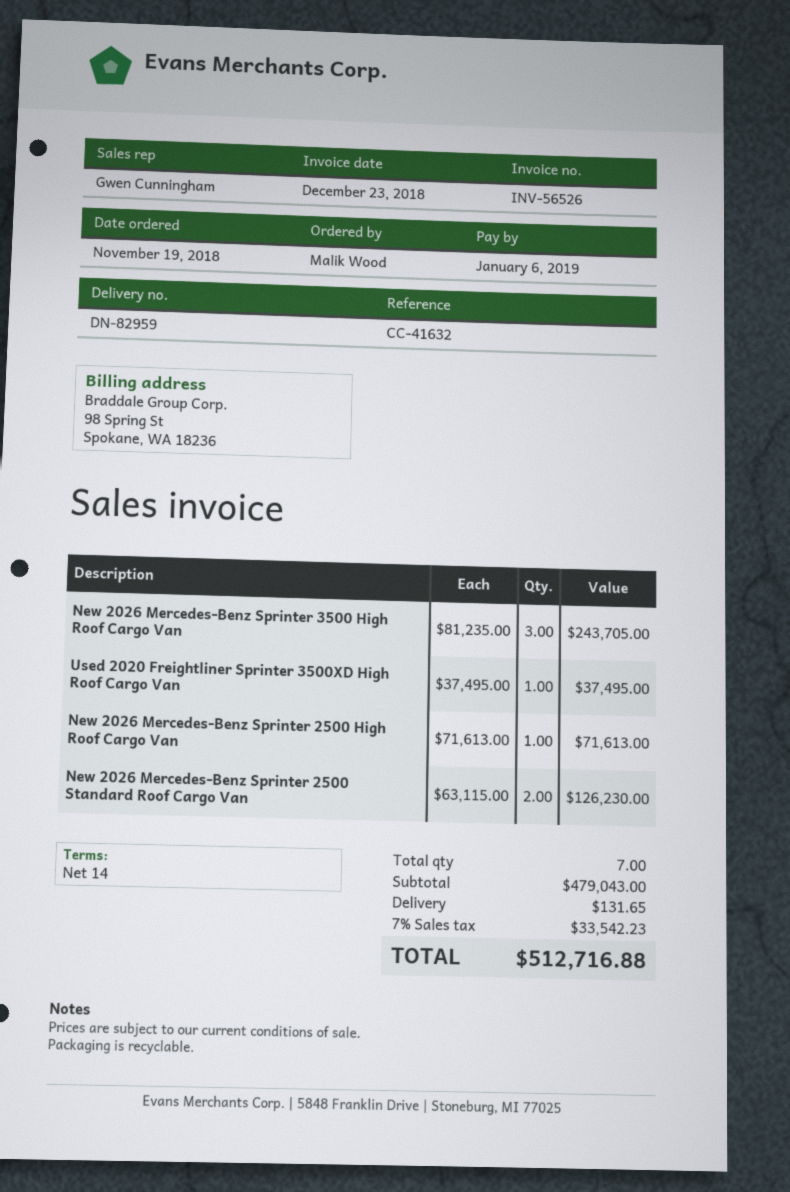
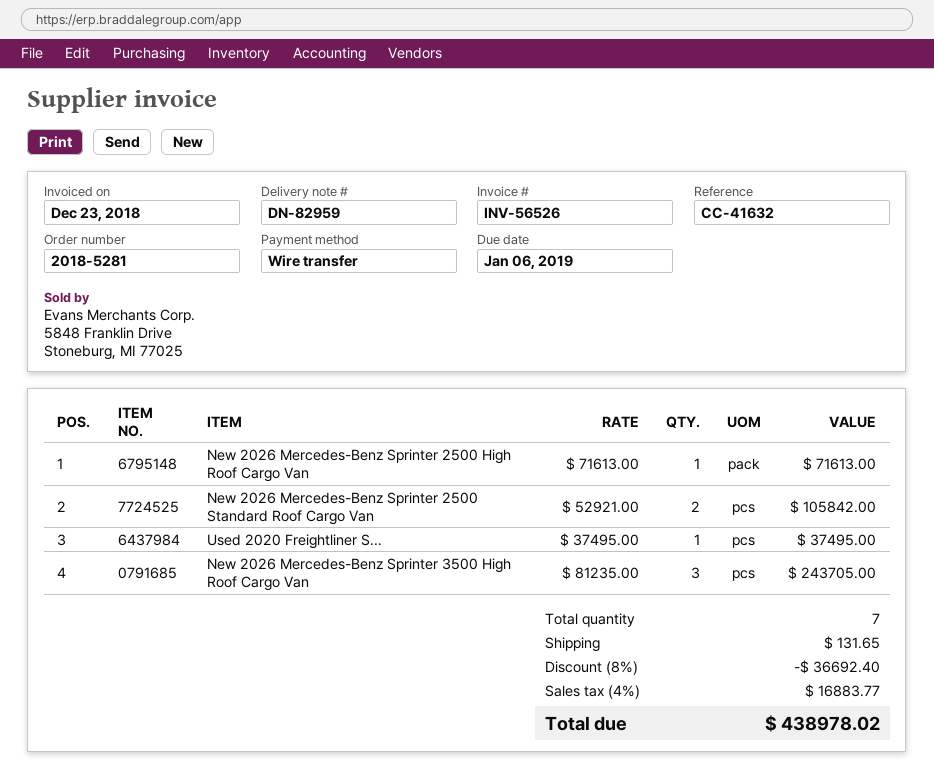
New 2026 Mercedes-Benz Sprinter 2500 Standard Roof Cargo Van: 2 x 63115.00 = 126230.00 -> 2 x 52921.00 = 105842.00
discount: none -> 8% = 36692.40
tax: 7% = 33542.23 -> 4% = 16883.77
total: 512716.88 -> 438978.02

